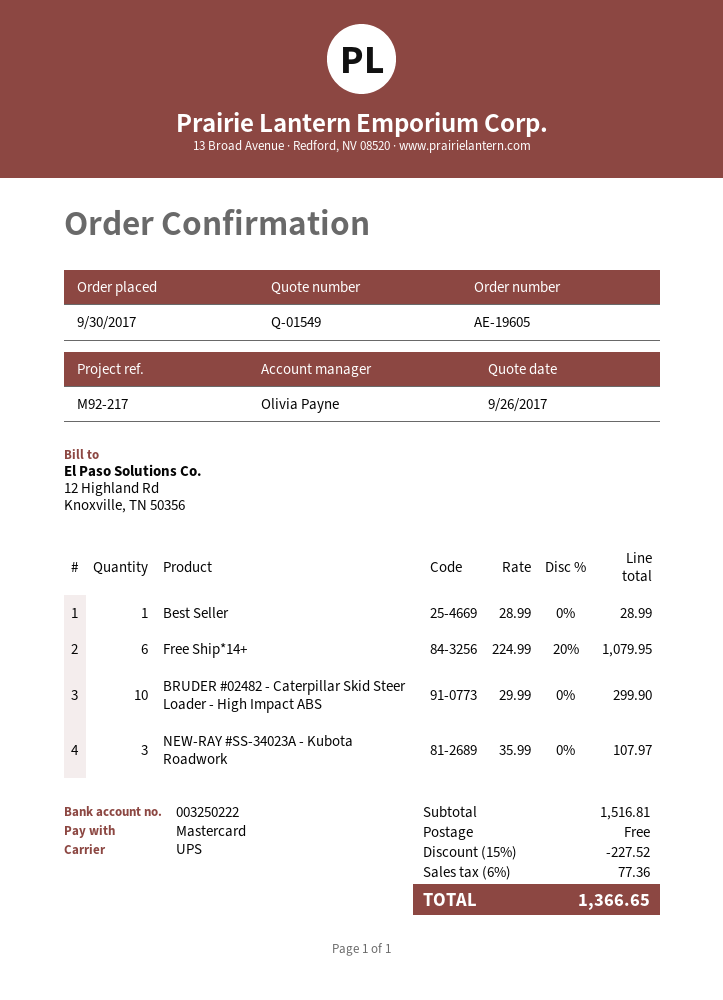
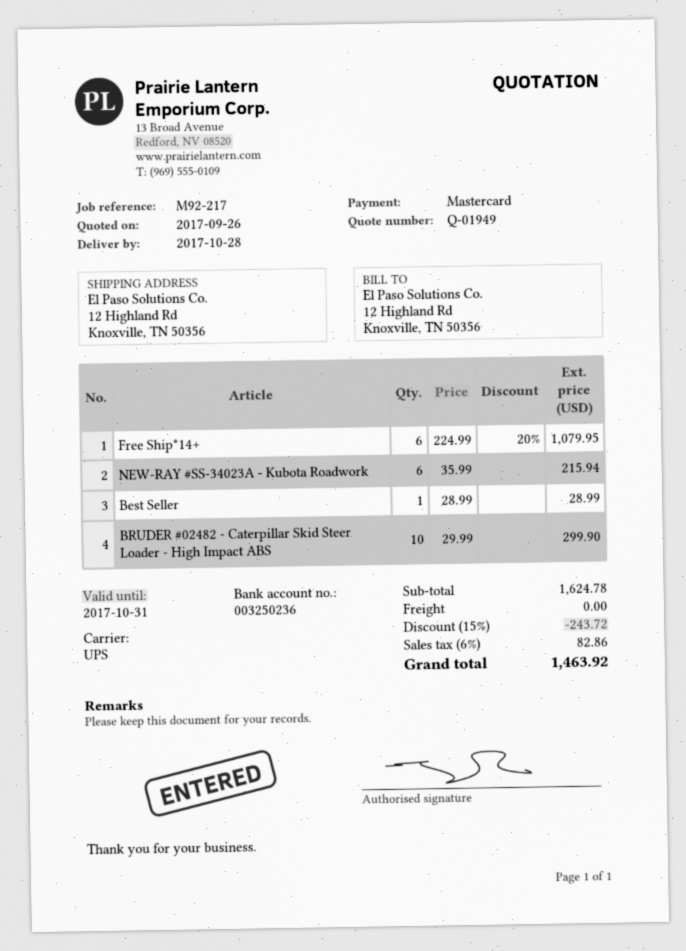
quote number: Q-01549 -> Q-01949
bank account: 003250222 -> 003250236
NEW-RAY #SS-34023A - Kubota Roadwork: 3 x 35.99 = 107.97 -> 6 x 35.99 = 215.94
subtotal: 1516.81 -> 1624.78
discount: 15% = 227.52 -> 15% = 243.72
tax: 6% = 77.36 -> 6% = 82.86
total: 1366.65 -> 1463.92

